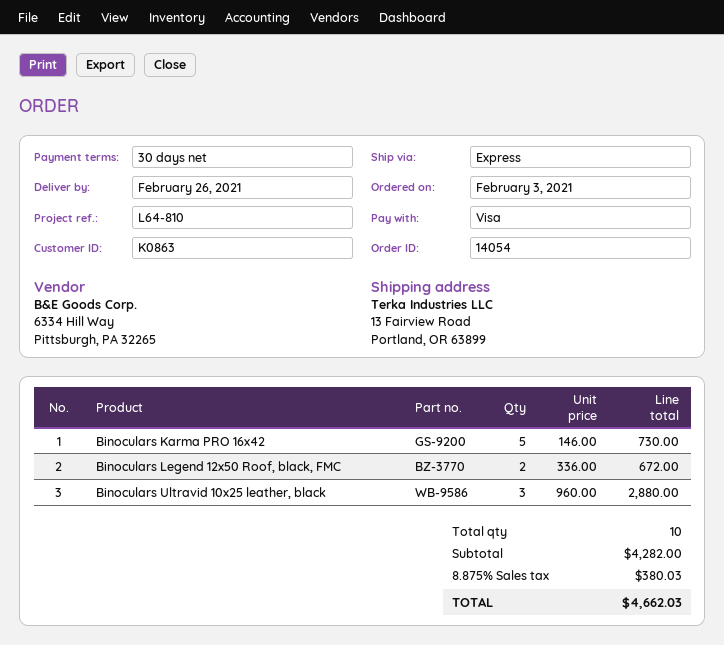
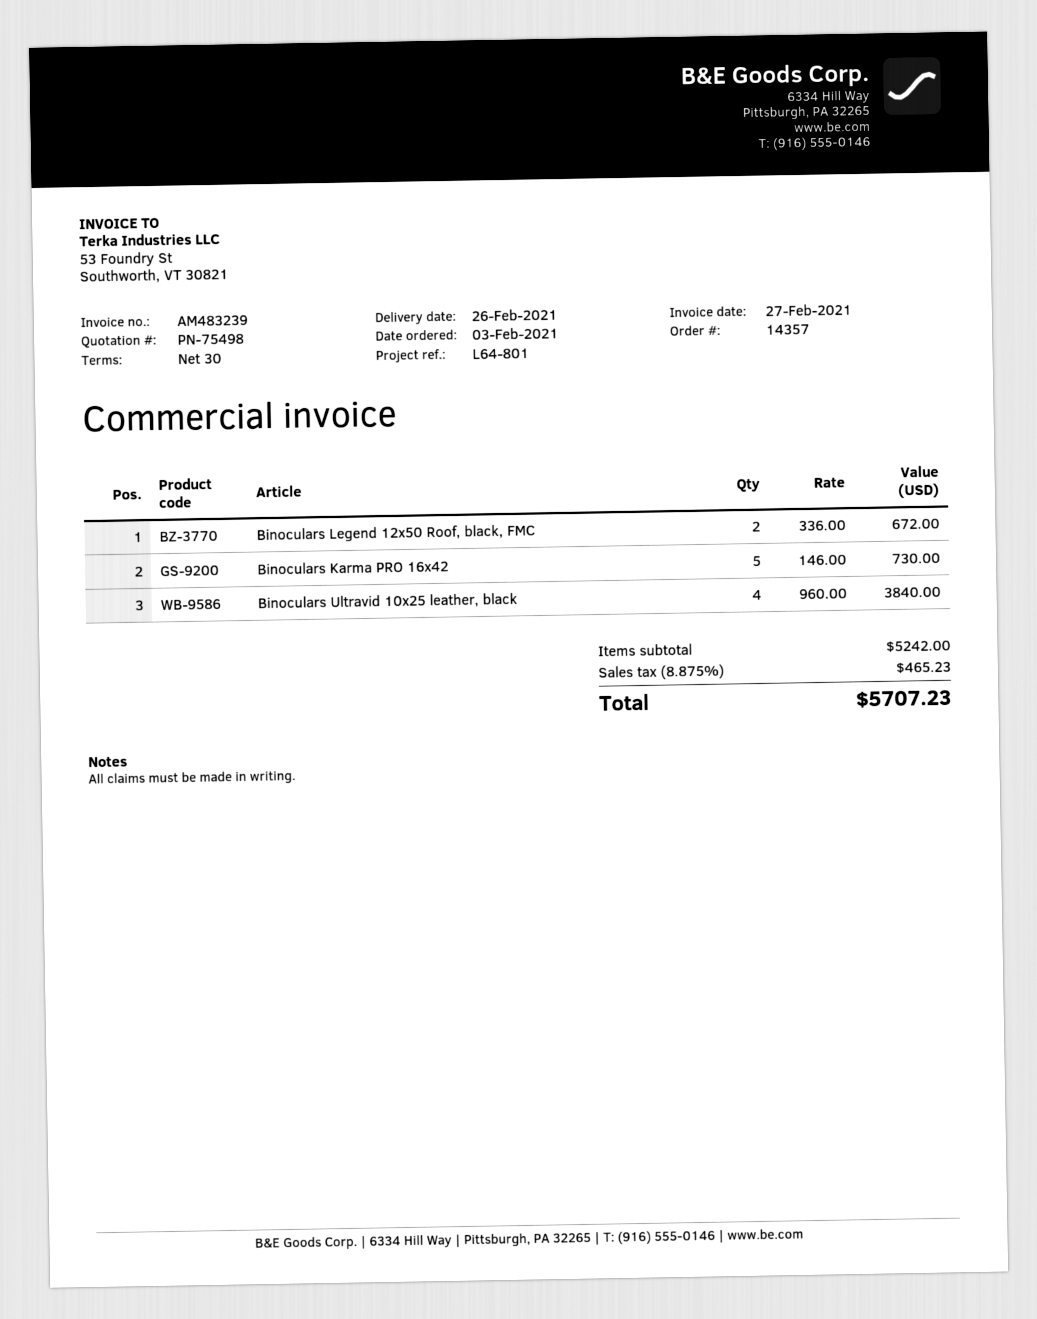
order number: 14054 -> 14357
reference: L64-810 -> L64-801
Binoculars Ultravid 10x25 leather, black: 3 x 960.00 = 2880.00 -> 4 x 960.00 = 3840.00
subtotal: 4282.00 -> 5242.00
tax: 8.875% = 380.03 -> 8.875% = 465.23
total: 4662.03 -> 5707.23

